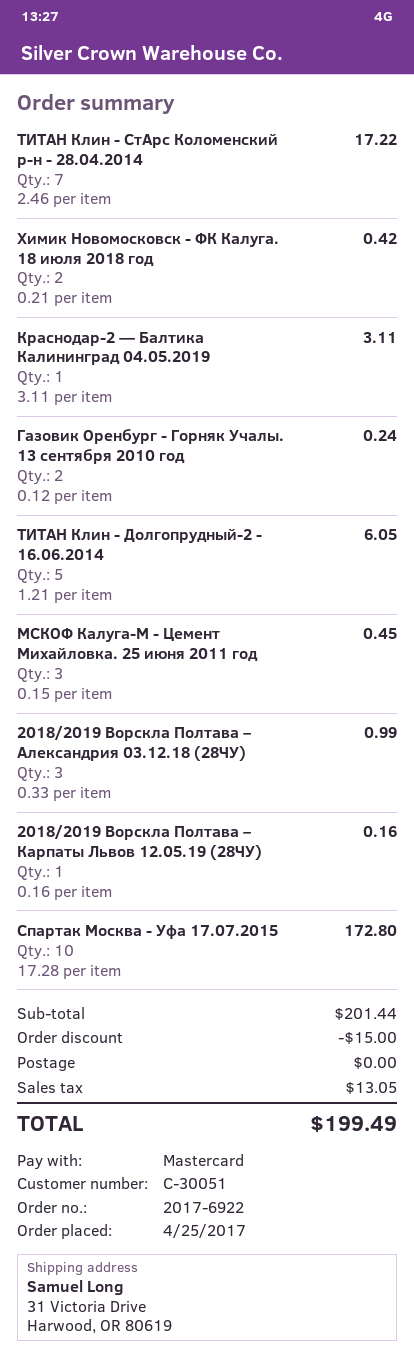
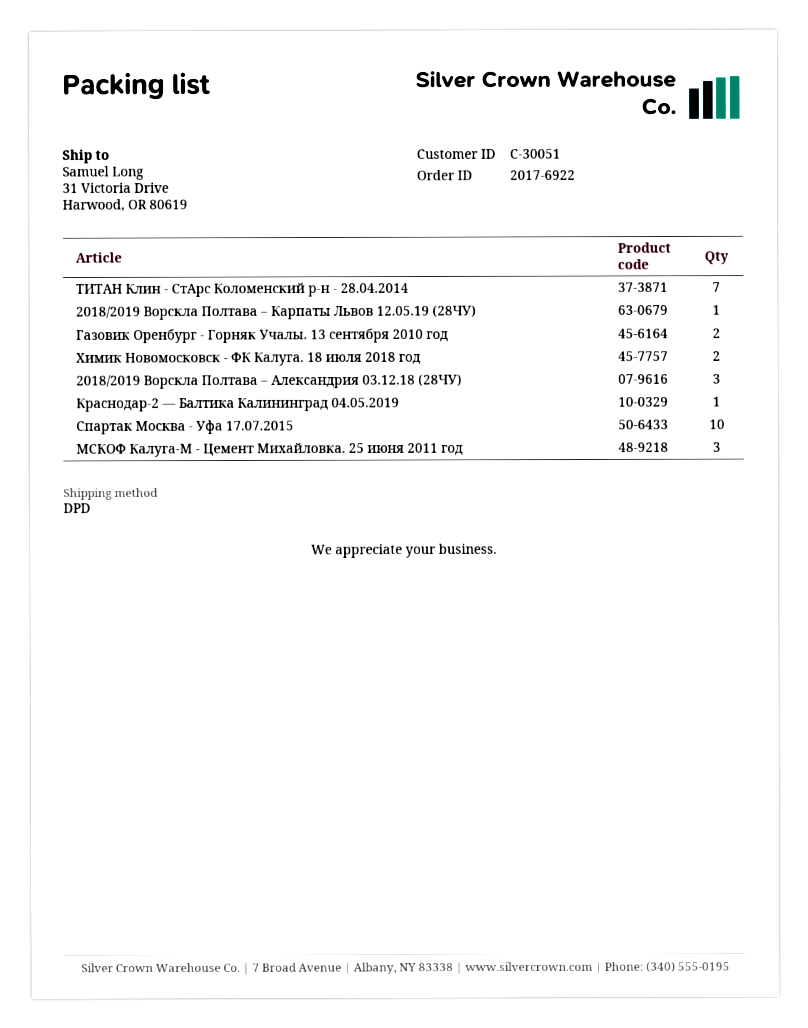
ТИТАН Клин - Долгопрудный-2 - 16.06.2014: 5 -> none

